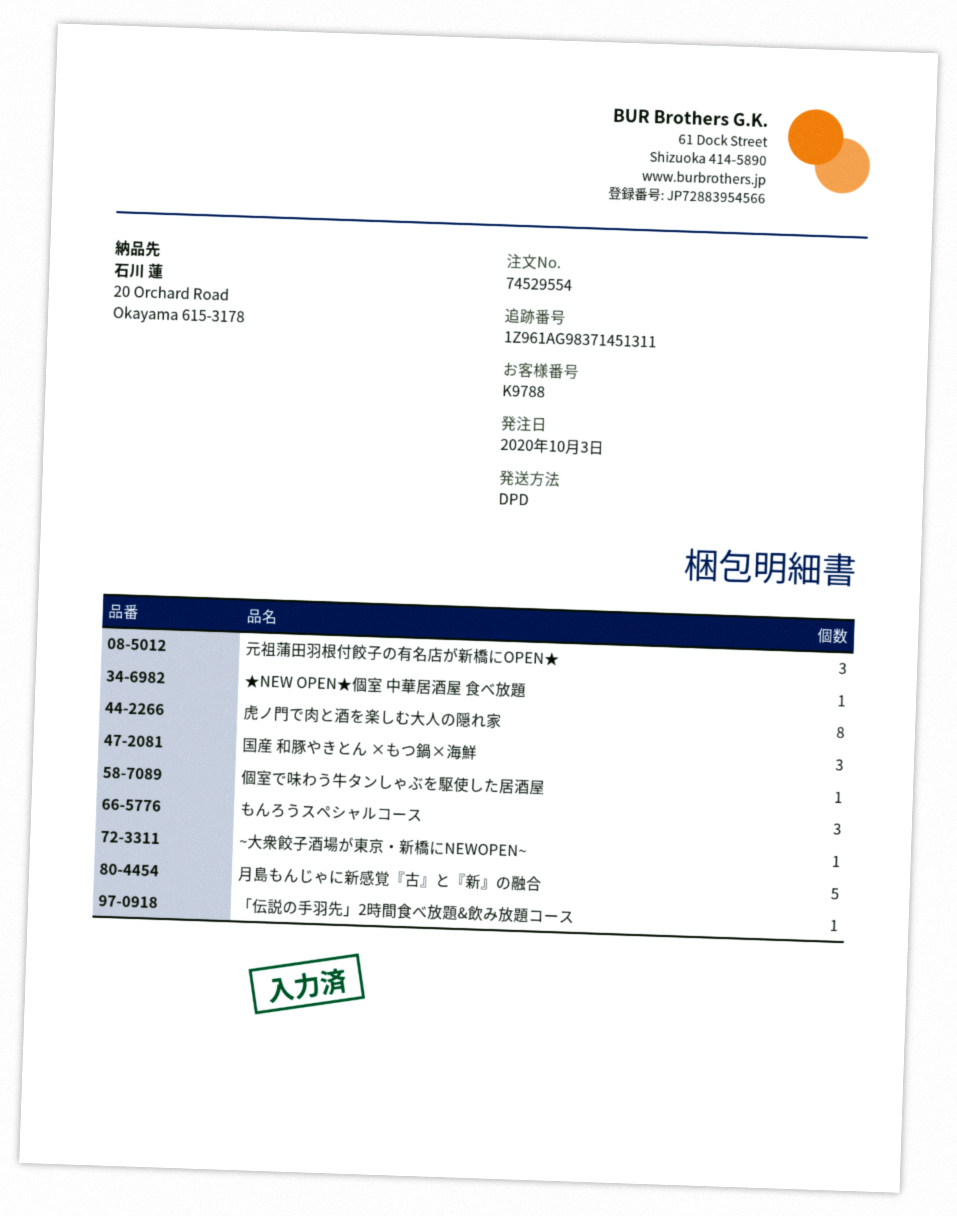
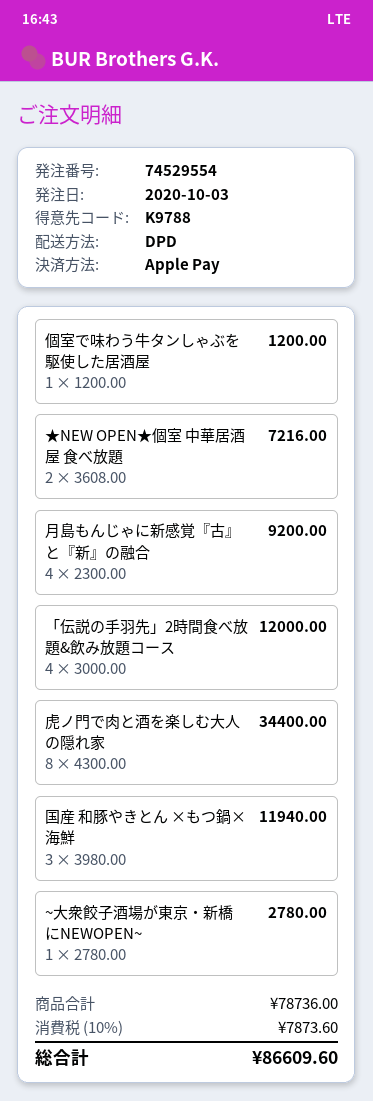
元祖蒲田羽根付餃子の有名店が新橋にOPEN★: 3 -> none
★NEW OPEN★個室 中華居酒屋 食べ放題: 1 -> 2
もんろうスペシャルコース: 3 -> none
月島もんじゃに新感覚『古』と『新』の融合: 5 -> 4
「伝説の手羽先」2時間食べ放題&飲み放題コース: 1 -> 4

